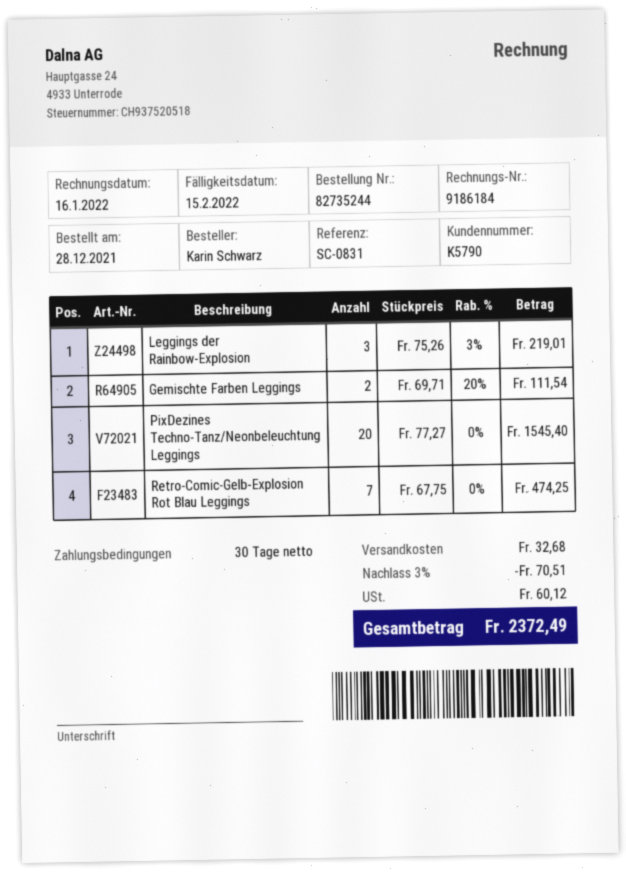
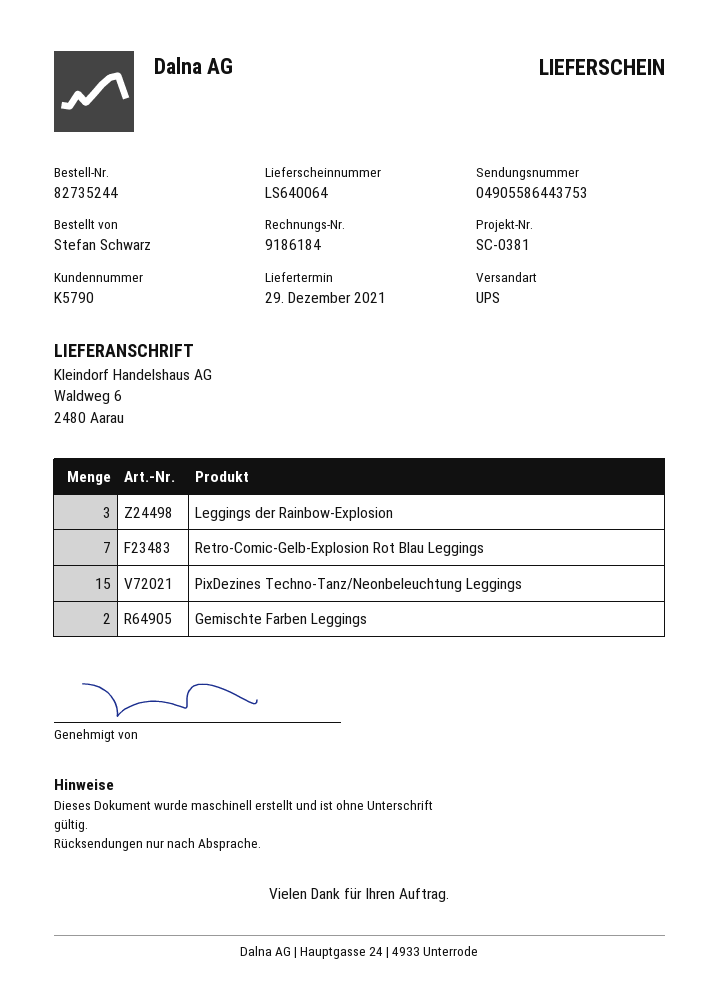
reference: SC-0831 -> SC-0381
ordered by: Karin Schwarz -> Stefan Schwarz
PixDezines Techno-Tanz/Neonbeleuchtung Leggings: 20 -> 15

